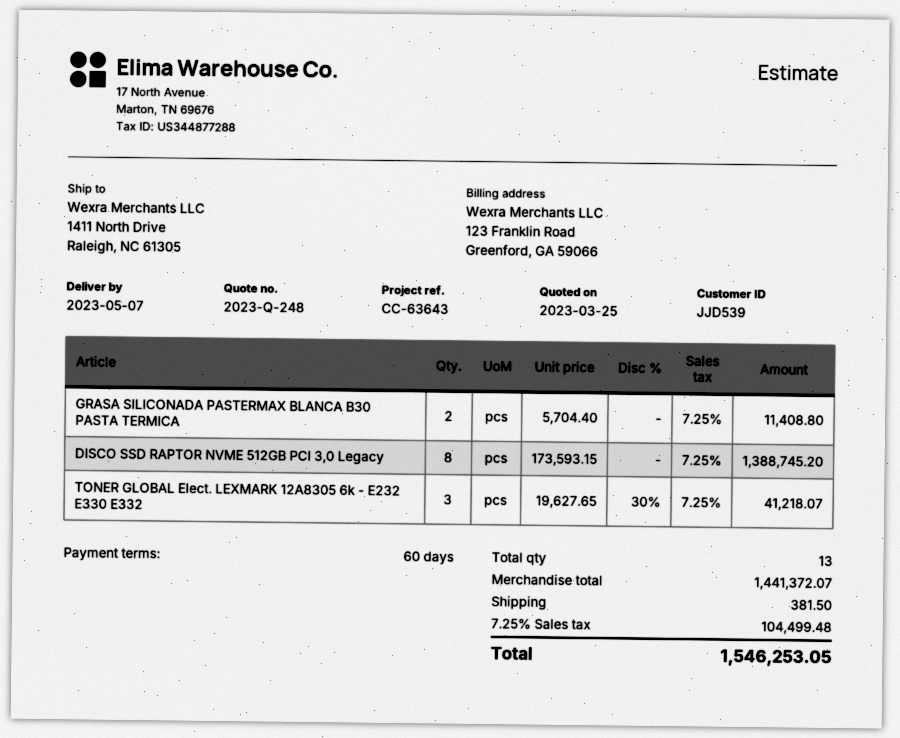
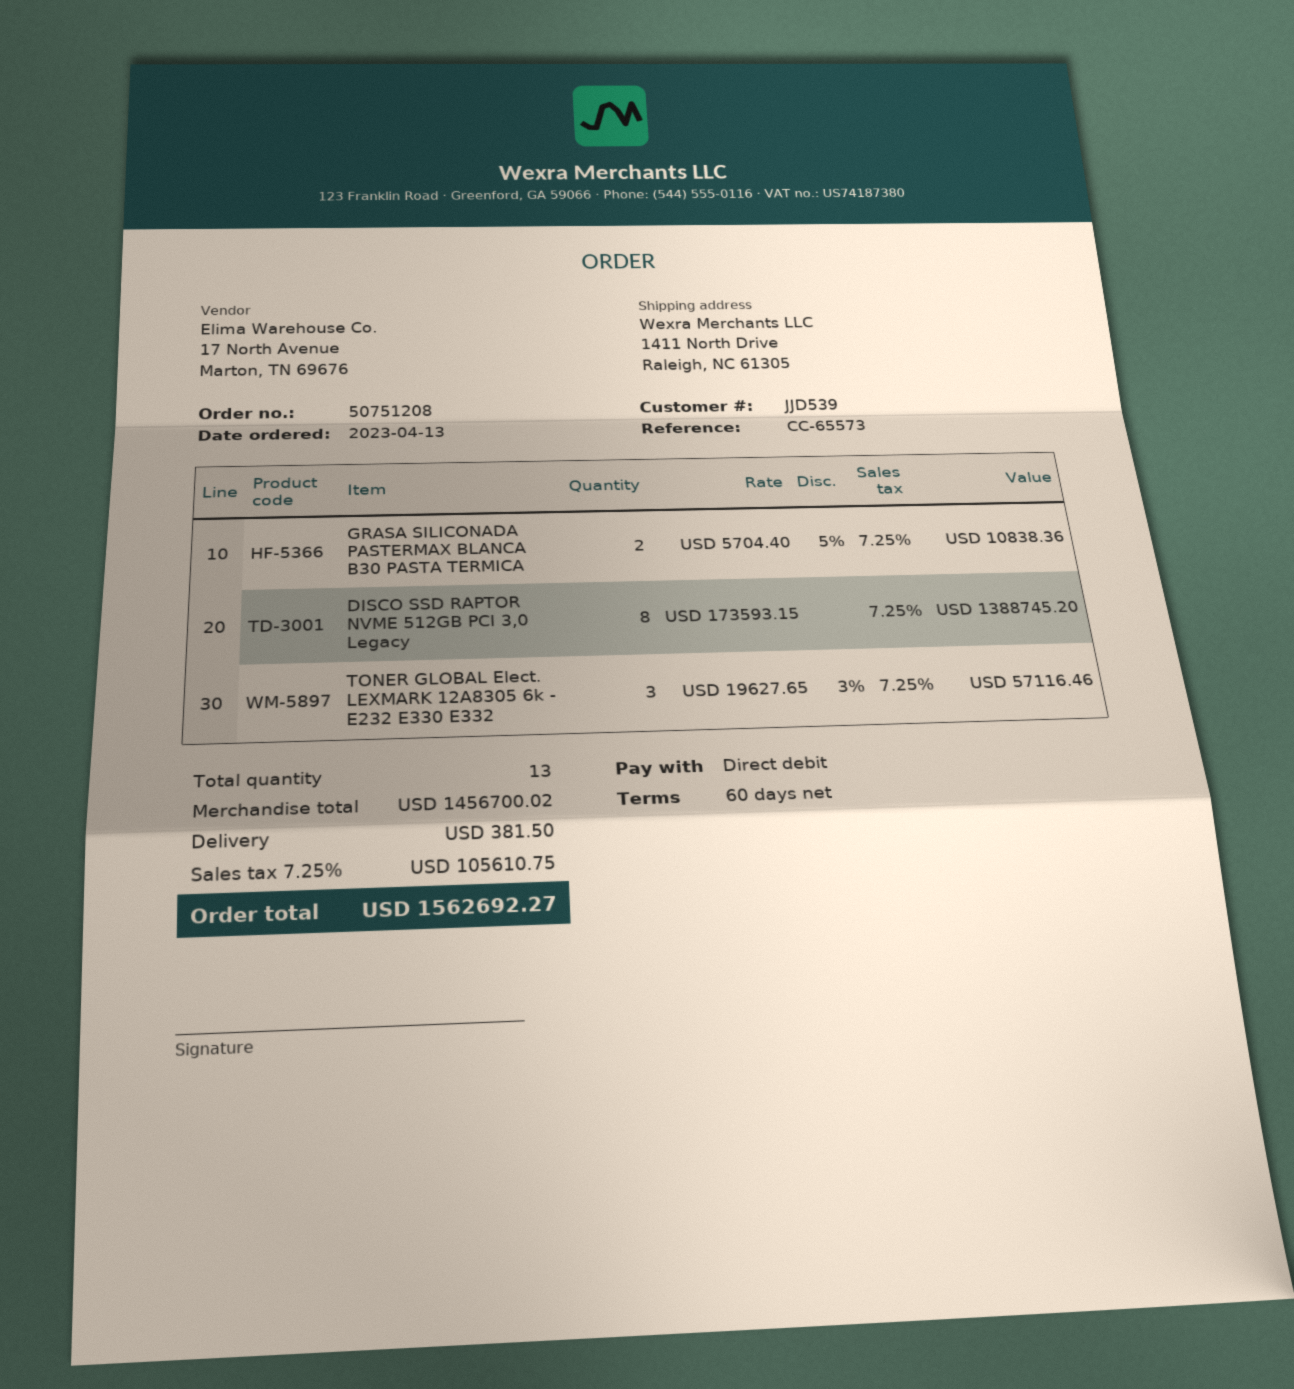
reference: CC-63643 -> CC-65573
GRASA SILICONADA PASTERMAX BLANCA B30 PASTA TERMICA: 2 x 5704.40 = 11408.80 -> 2 x 5704.40 - 5% = 10838.36
TONER GLOBAL Elect. LEXMARK 12A8305 6k - E232 E330 E332: 3 x 19627.65 - 30% = 41218.07 -> 3 x 19627.65 - 3% = 57116.46
subtotal: 1441372.07 -> 1456700.02
tax: 7.25% = 104499.48 -> 7.25% = 105610.75
total: 1546253.05 -> 1562692.27

